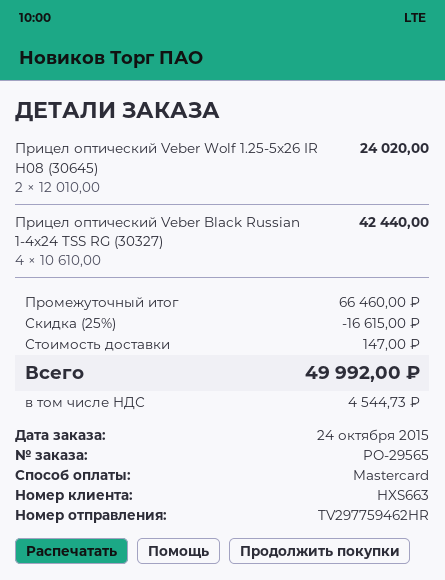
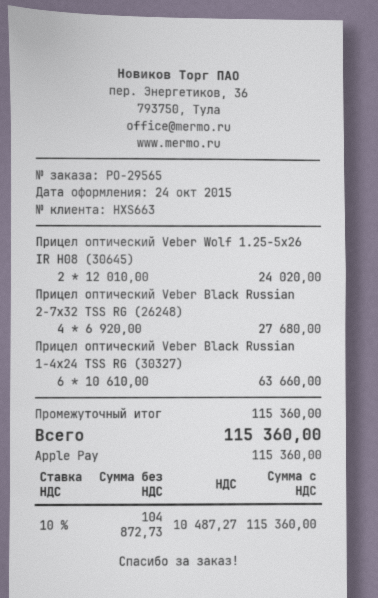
payment method: Mastercard -> Apple Pay
Прицел оптический Veber Black Russian 1-4x24 TSS RG (30327): 4 x 10610.00 = 42440.00 -> 6 x 10610.00 = 63660.00
Прицел оптический Veber Black Russian 2-7x32 TSS RG (26248): none -> 4 x 6920.00 = 27680.00
subtotal: 66460.00 -> 115360.00
discount: 25% = 16615.00 -> none
shipping: 147.00 -> none
tax: 4544.73 -> 10487.27
total: 49992.00 -> 115360.00

